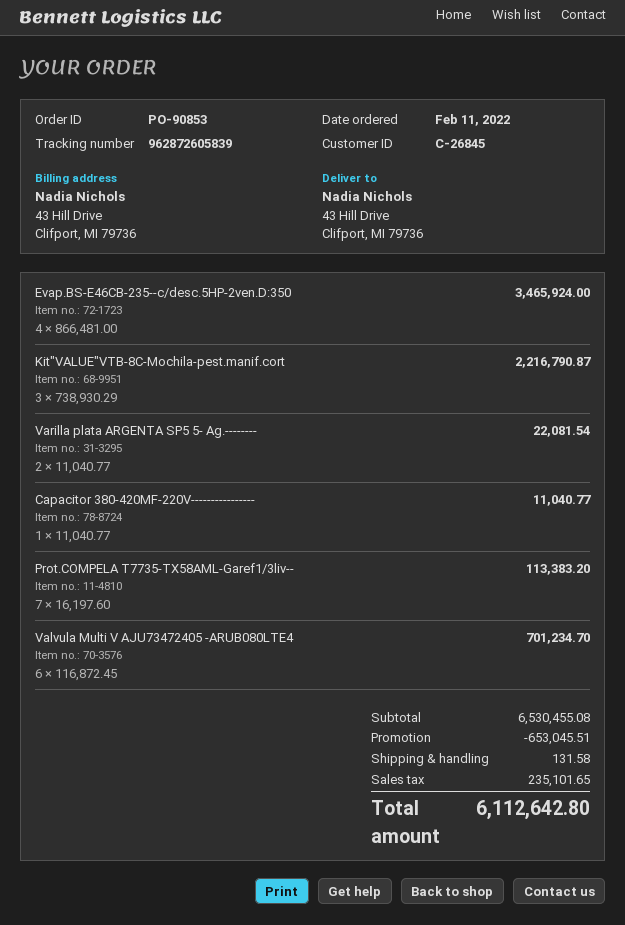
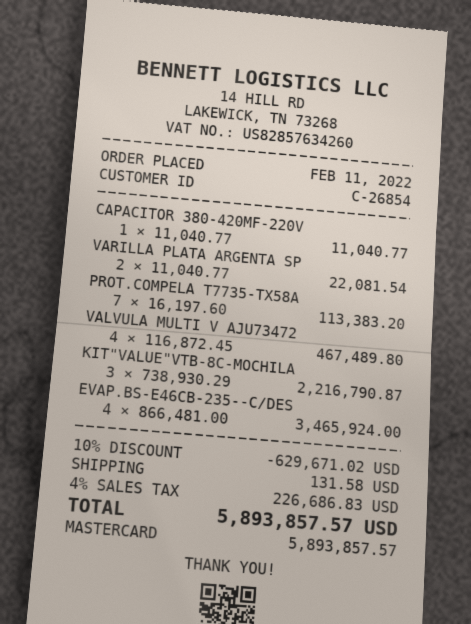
customer number: C-26845 -> C-26854
Valvula Multi V AJU73472405 -ARUB080LTE4: 6 x 116872.45 = 701234.70 -> 4 x 116872.45 = 467489.80
discount: 653045.51 -> 629671.02
tax: 235101.65 -> 226686.83
total: 6112642.80 -> 5893857.57

